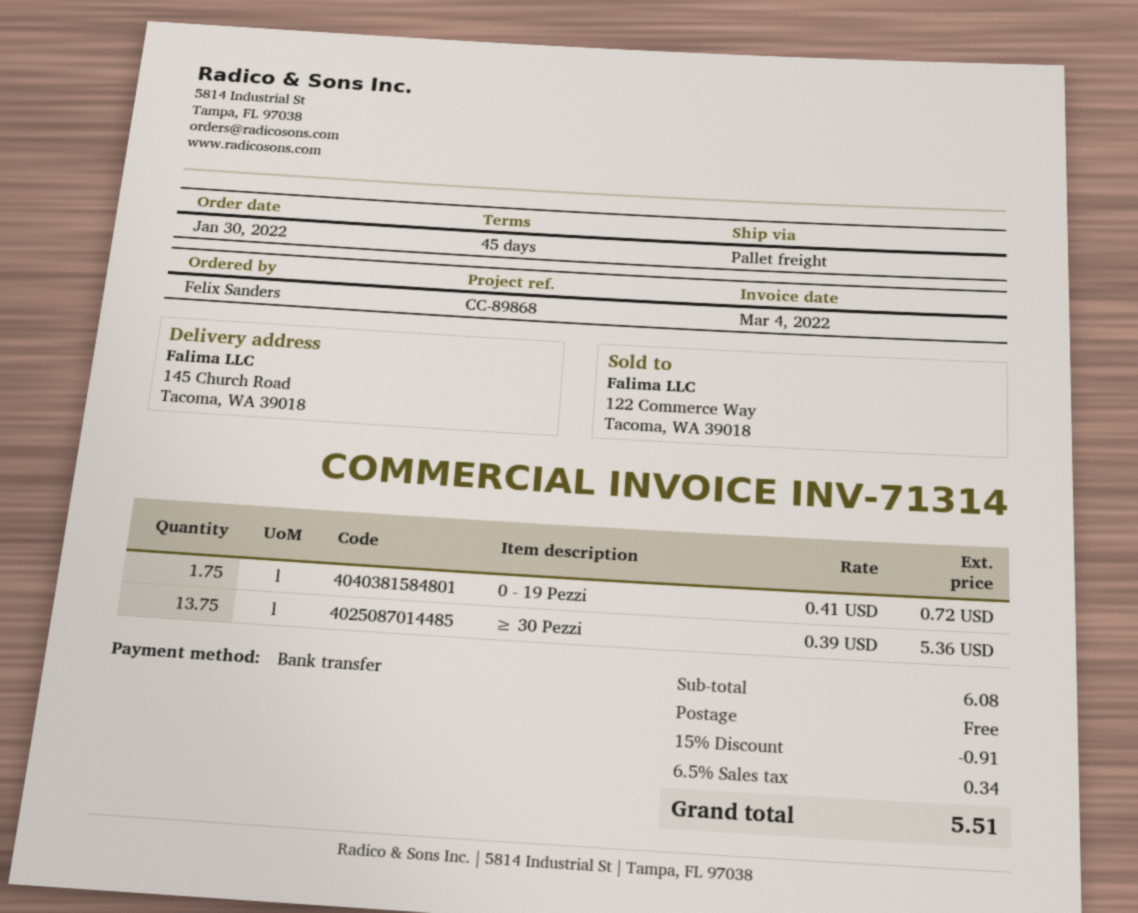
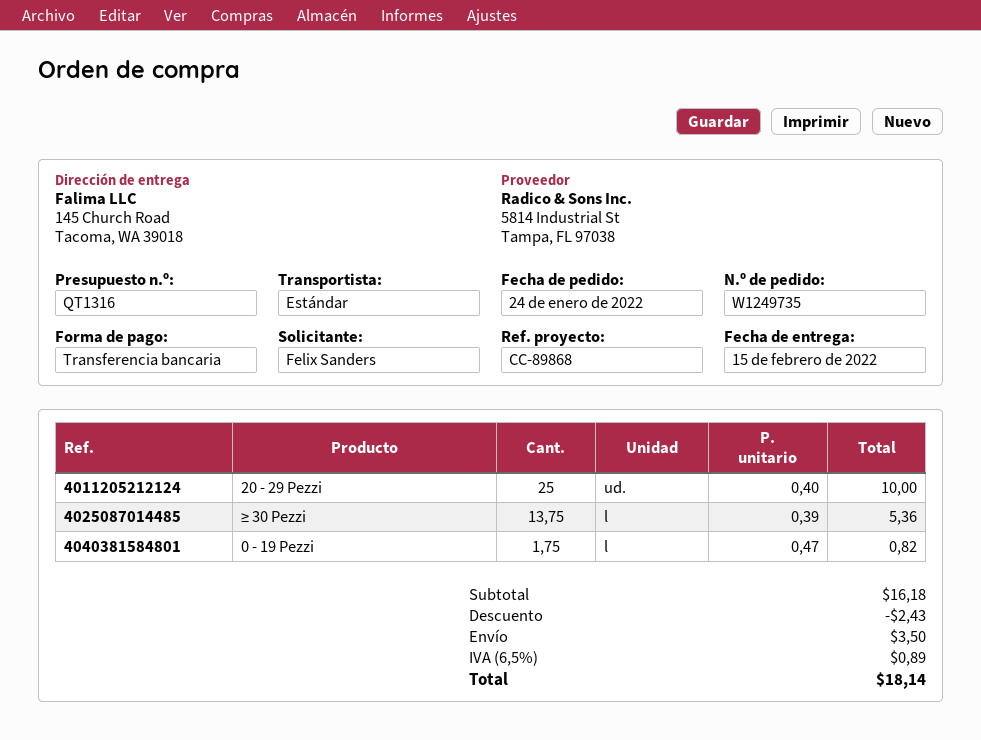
order date: 2022-01-30 -> 2022-01-24
shipping method: pallet freight -> standard
0 - 19 Pezzi: 1.75 x 0.41 = 0.72 -> 1.75 x 0.47 = 0.82
20 - 29 Pezzi: none -> 25 x 0.40 = 10.00
subtotal: 6.08 -> 16.18
discount: 0.91 -> 2.43
shipping: 0.00 -> 3.50
tax: 6.5% = 0.34 -> 6.5% = 0.89
total: 5.51 -> 18.14

